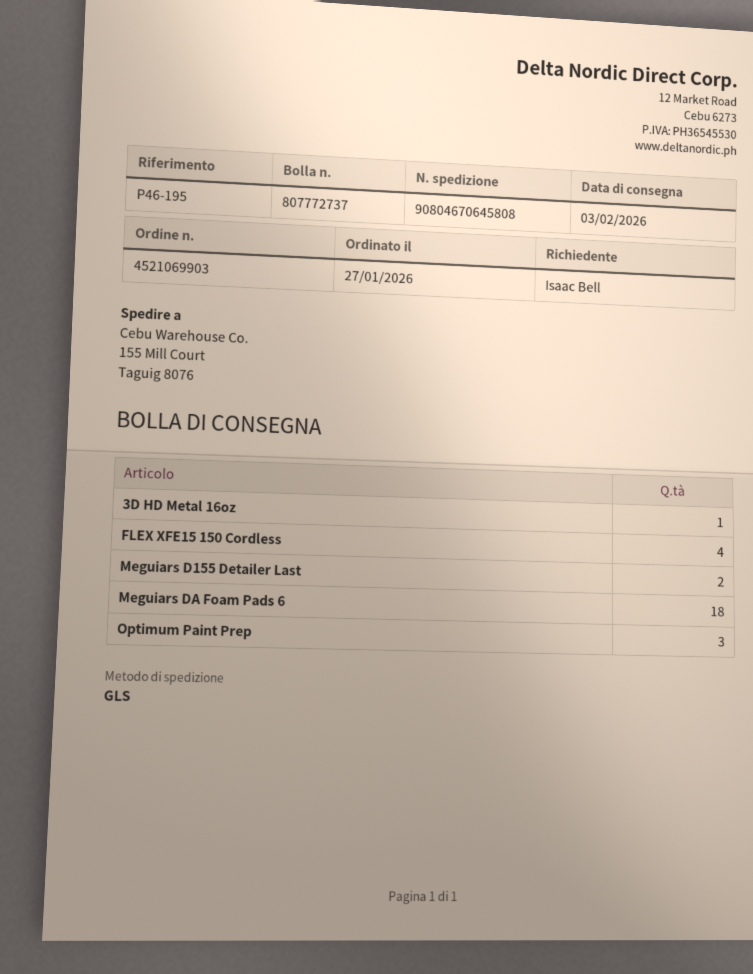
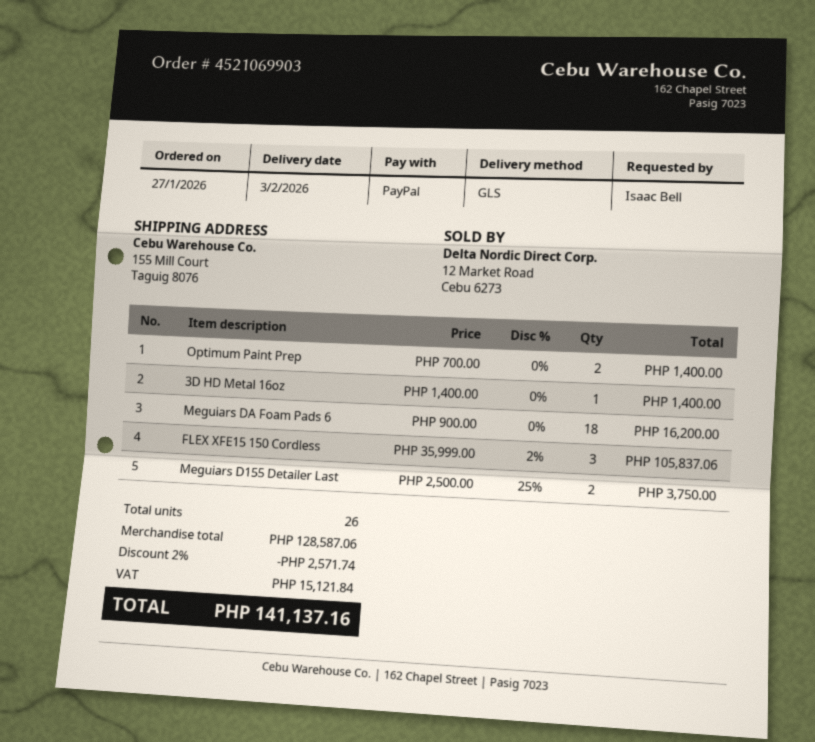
FLEX XFE15 150 Cordless: 4 -> 3
Optimum Paint Prep: 3 -> 2

